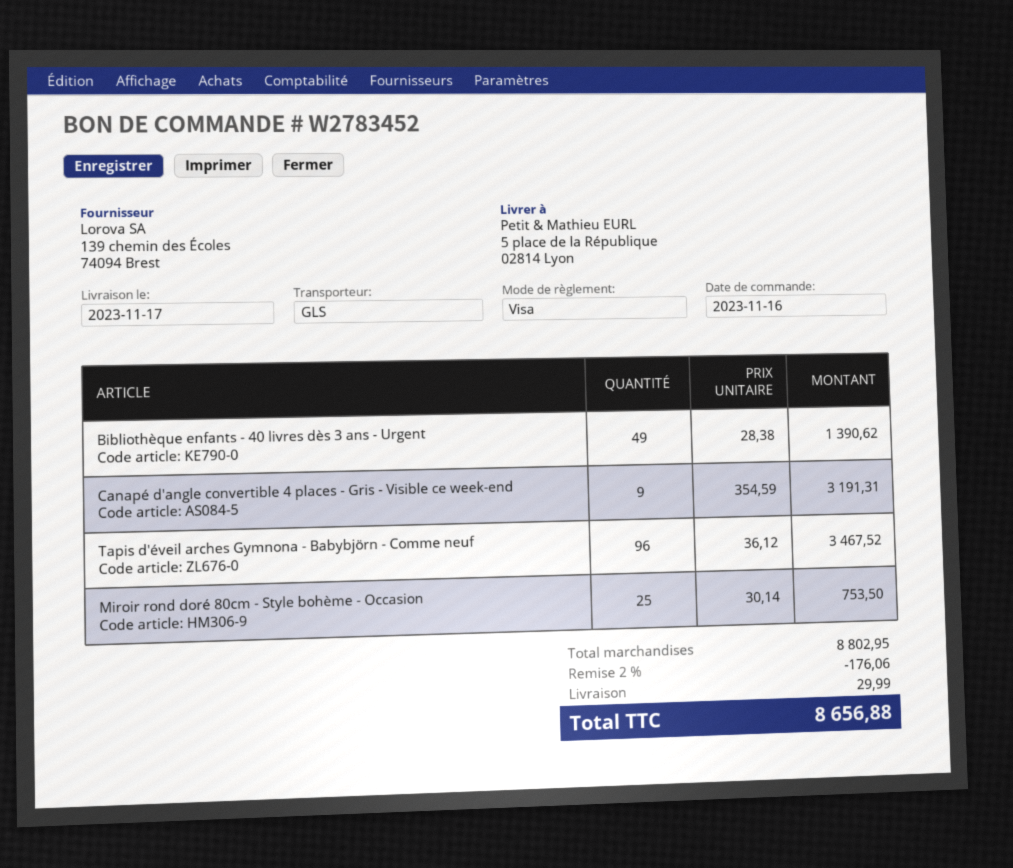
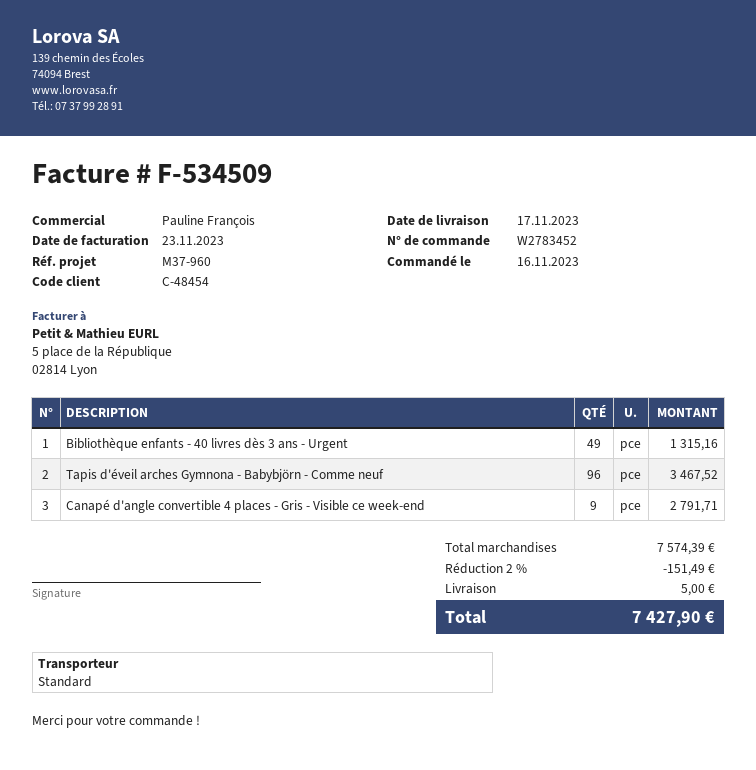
shipping method: GLS -> standard
Bibliothèque enfants - 40 livres dès 3 ans - Urgent: 49 for 1390.62 -> 49 for 1315.16
Canapé d'angle convertible 4 places - Gris - Visible ce week-end: 9 for 3191.31 -> 9 for 2791.71
Miroir rond doré 80cm - Style bohème - Occasion: 25 for 753.50 -> none
subtotal: 8802.95 -> 7574.39
discount: 2% = 176.06 -> 2% = 151.49
shipping: 29.99 -> 5.00
total: 8656.88 -> 7427.90

